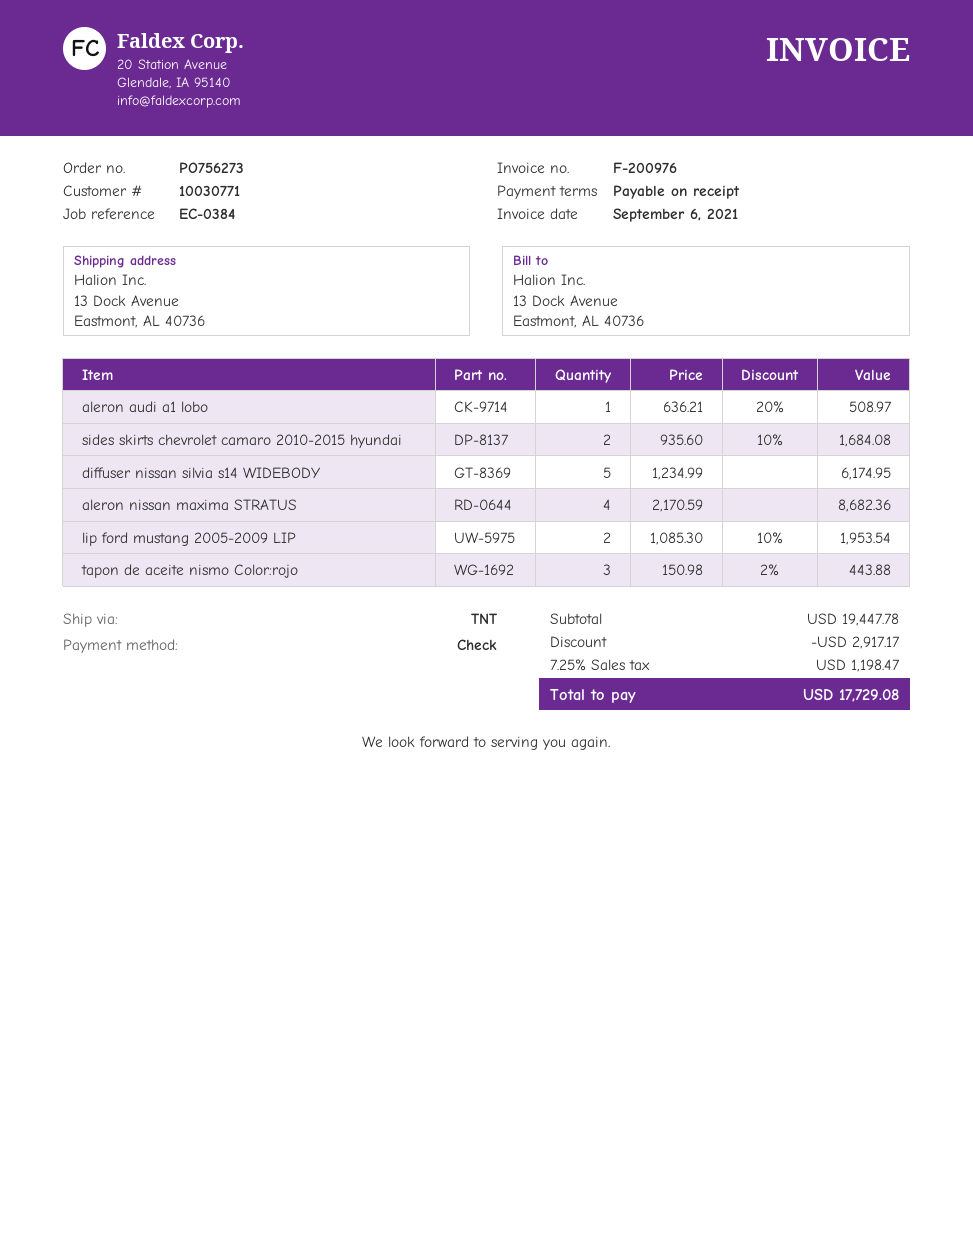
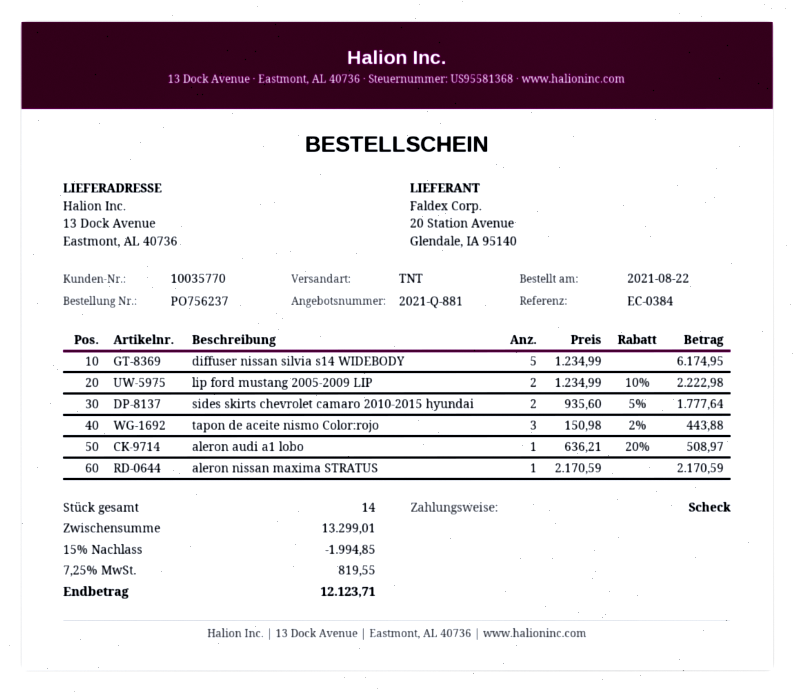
order number: PO756273 -> PO756237
customer number: 10030771 -> 10035770
sides skirts chevrolet camaro 2010-2015 hyundai: 2 x 935.60 - 10% = 1684.08 -> 2 x 935.60 - 5% = 1777.64
aleron nissan maxima STRATUS: 4 x 2170.59 = 8682.36 -> 1 x 2170.59 = 2170.59
lip ford mustang 2005-2009 LIP: 2 x 1085.30 - 10% = 1953.54 -> 2 x 1234.99 - 10% = 2222.98
subtotal: 19447.78 -> 13299.01
discount: 2917.17 -> 1994.85
tax: 7.25% = 1198.47 -> 7.25% = 819.55
total: 17729.08 -> 12123.71

